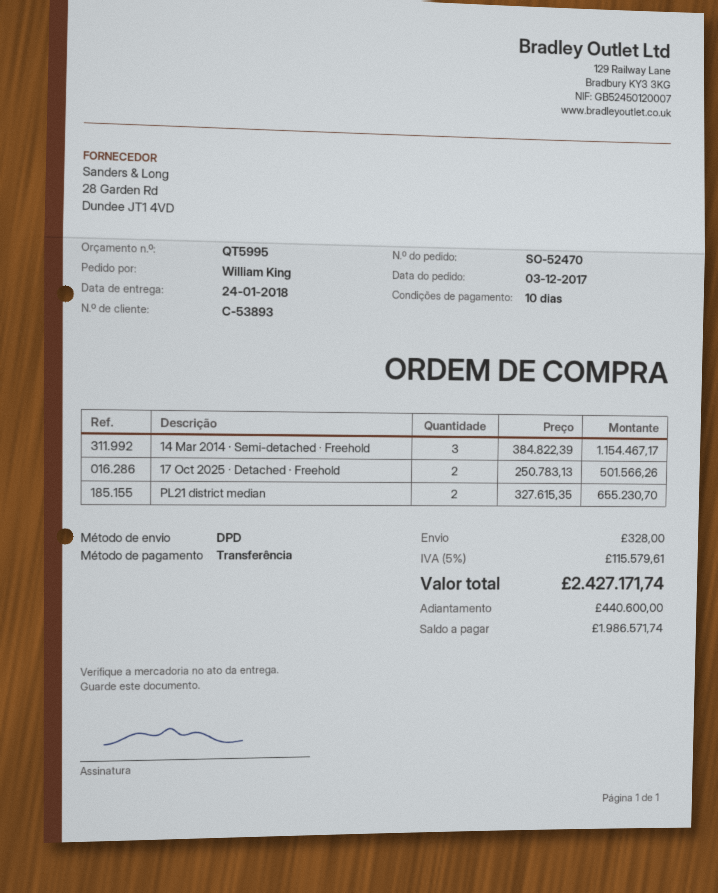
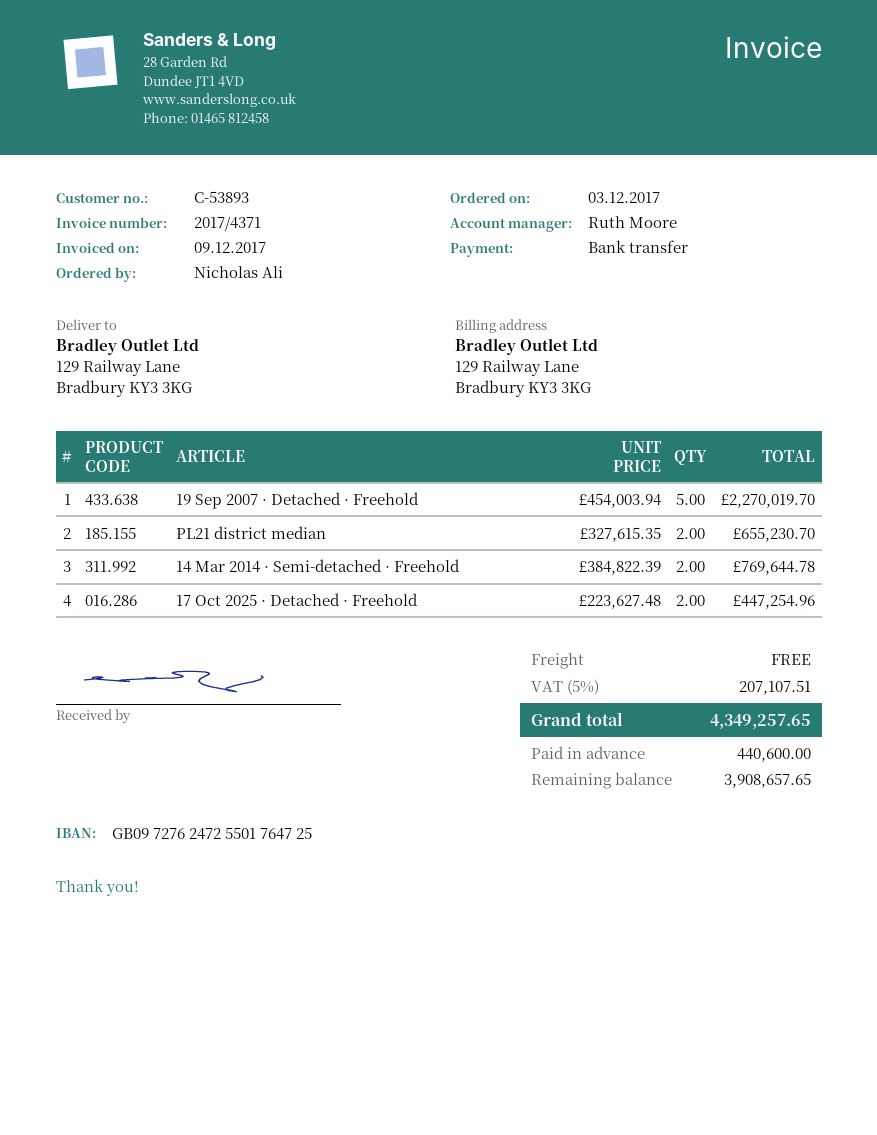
ordered by: William King -> Nicholas Ali
14 Mar 2014 · Semi-detached · Freehold: 3 x 384822.39 = 1154467.17 -> 2 x 384822.39 = 769644.78
17 Oct 2025 · Detached · Freehold: 2 x 250783.13 = 501566.26 -> 2 x 223627.48 = 447254.96
19 Sep 2007 · Detached · Freehold: none -> 5 x 454003.94 = 2270019.70
shipping: 328.00 -> 0.00
tax: 5% = 115579.61 -> 5% = 207107.51
total: 2427171.74 -> 4349257.65
balance: 1986571.74 -> 3908657.65

